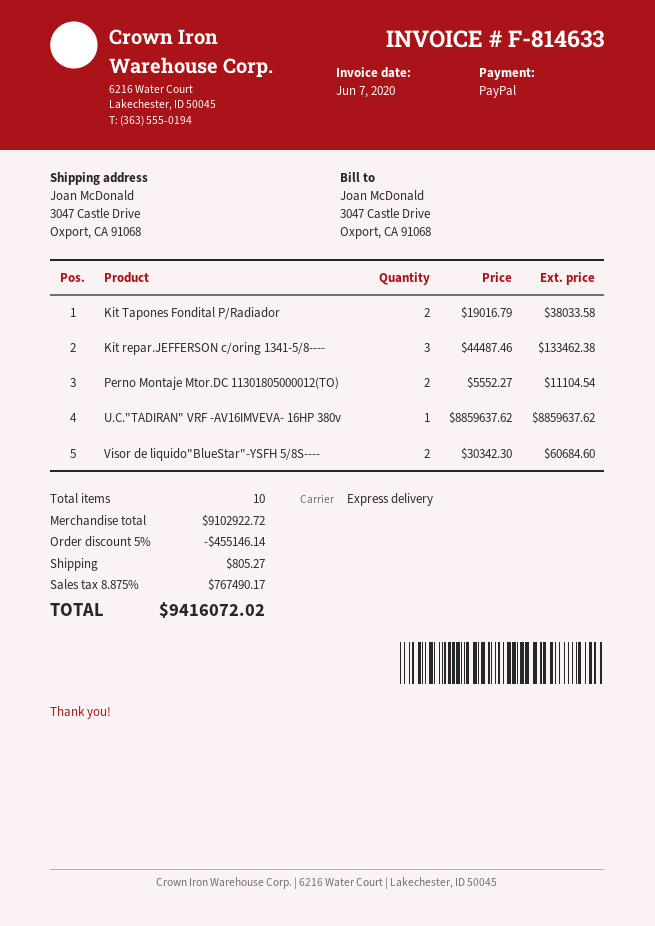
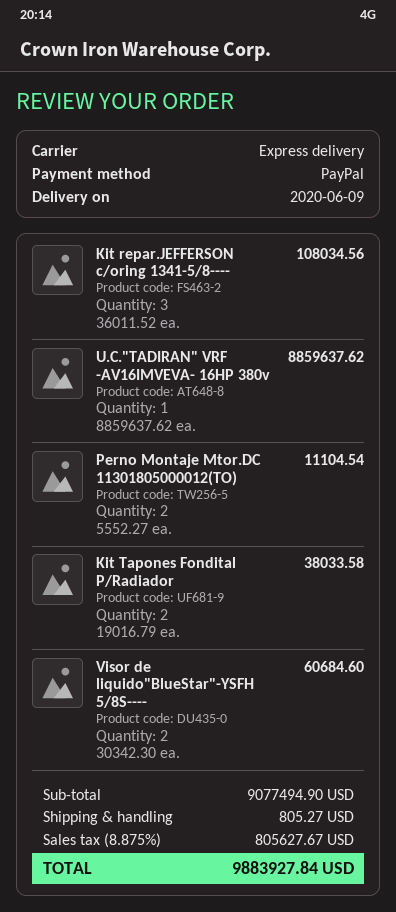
Kit repar.JEFFERSON c/oring 1341-5/8----: 3 x 44487.46 = 133462.38 -> 3 x 36011.52 = 108034.56
subtotal: 9102922.72 -> 9077494.90
discount: 5% = 455146.14 -> none
tax: 8.875% = 767490.17 -> 8.875% = 805627.67
total: 9416072.02 -> 9883927.84

